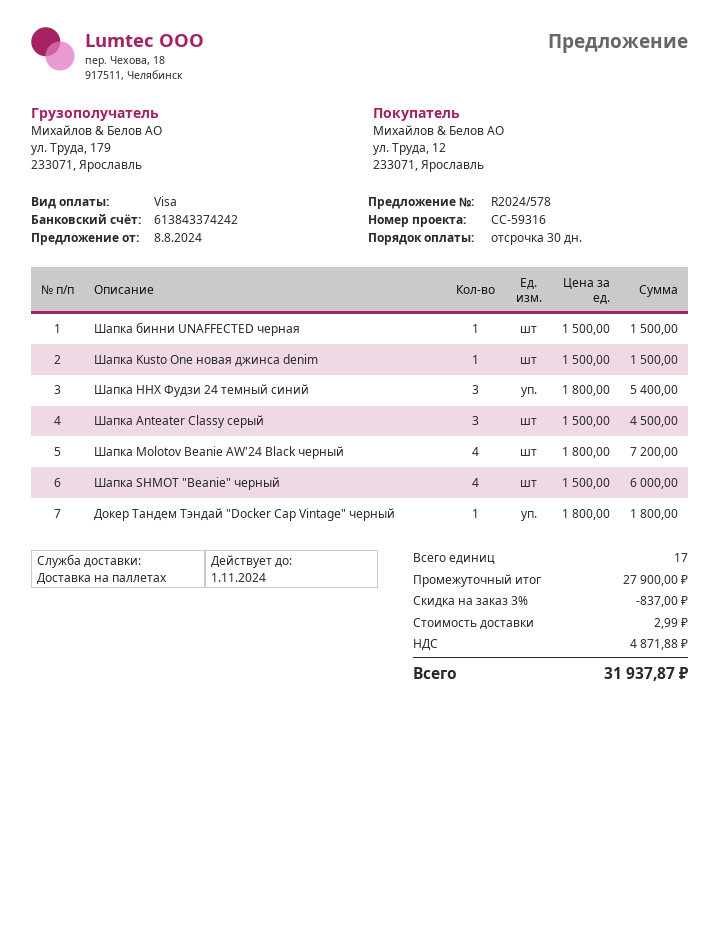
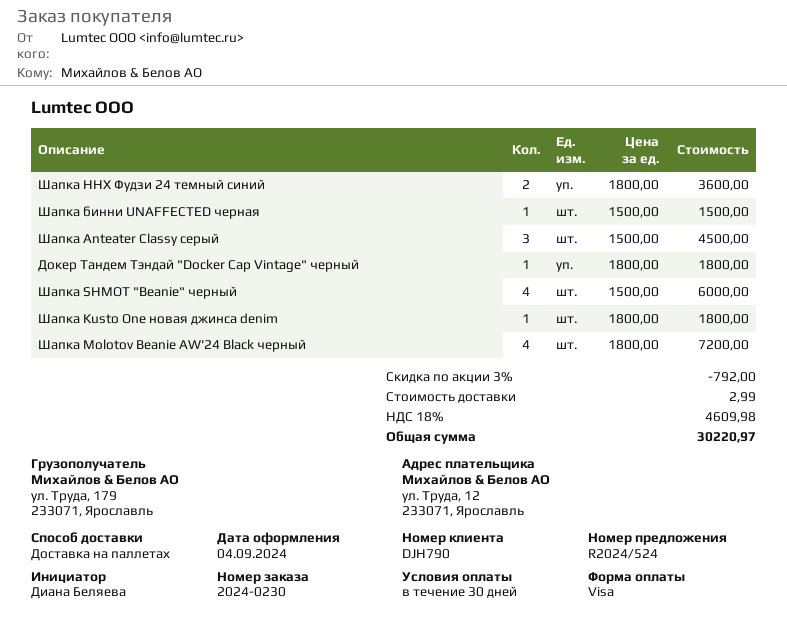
quote number: R2024/578 -> R2024/524
Шапка Kusto One новая джинса denim: 1 x 1500.00 = 1500.00 -> 1 x 1800.00 = 1800.00
Шапка ННХ Фудзи 24 темный синий: 3 x 1800.00 = 5400.00 -> 2 x 1800.00 = 3600.00
discount: 3% = 837.00 -> 3% = 792.00
tax: 4871.88 -> 4609.98
total: 31937.87 -> 30220.97

